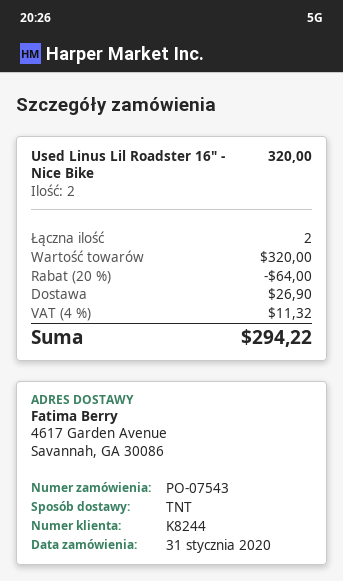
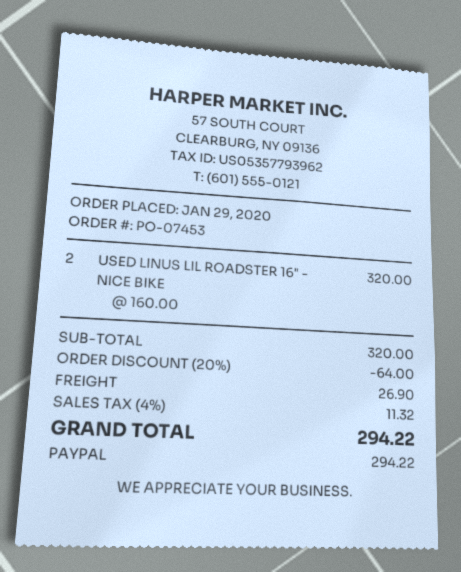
order number: PO-07543 -> PO-07453
order date: 2020-01-31 -> 2020-01-29

